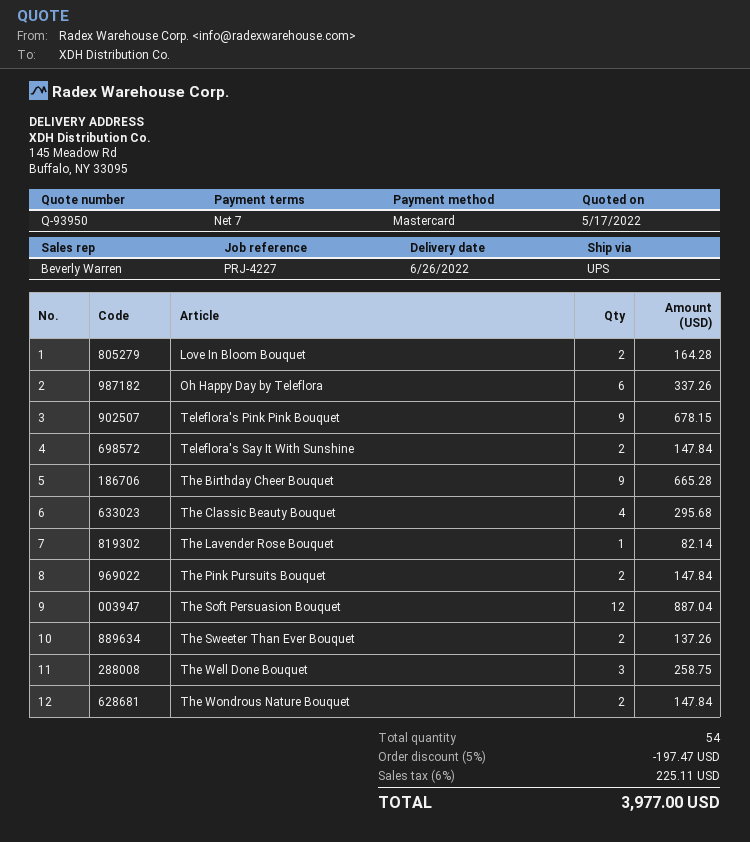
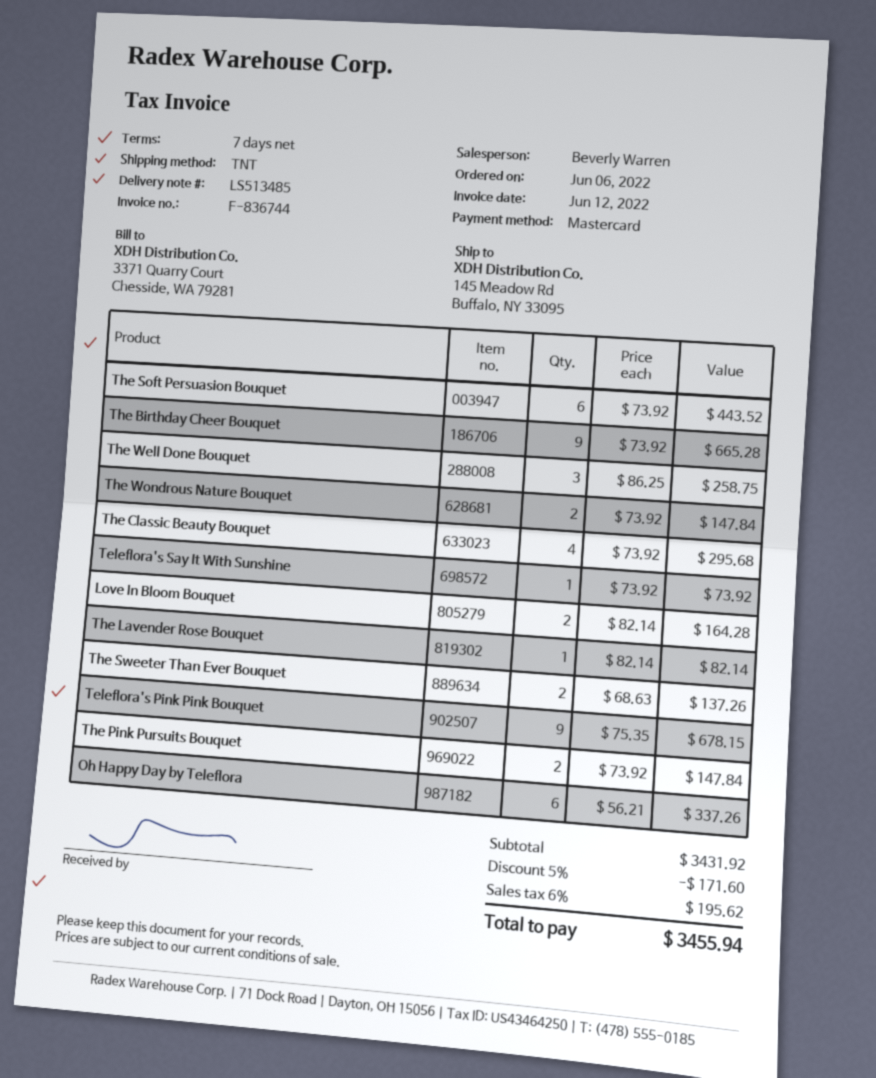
shipping method: UPS -> TNT
Teleflora's Say It With Sunshine: 2 for 147.84 -> 1 for 73.92
The Soft Persuasion Bouquet: 12 for 887.04 -> 6 for 443.52
discount: 5% = 197.47 -> 5% = 171.60
tax: 6% = 225.11 -> 6% = 195.62
total: 3977.00 -> 3455.94

